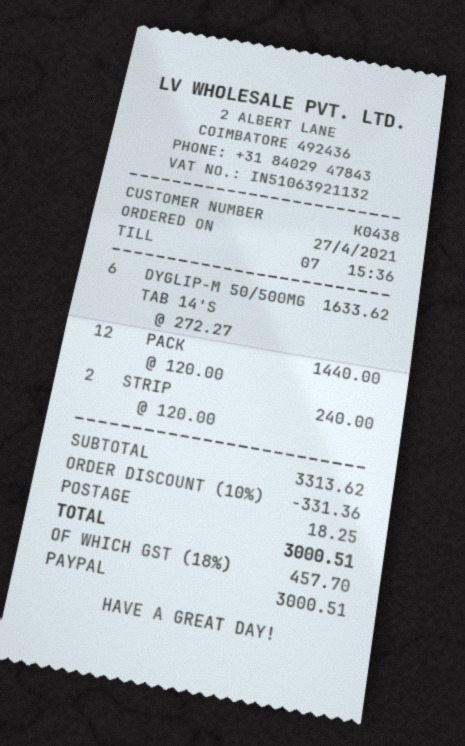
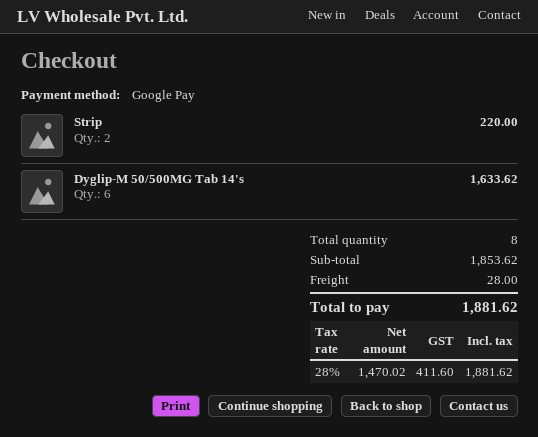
payment method: PayPal -> Google Pay
PACK: 12 for 1440.00 -> none
STRIP: 2 for 240.00 -> 2 for 220.00
subtotal: 3313.62 -> 1853.62
discount: 10% = 331.36 -> none
shipping: 18.25 -> 28.00
tax: 18% = 457.70 -> 28% = 411.60
total: 3000.51 -> 1881.62

